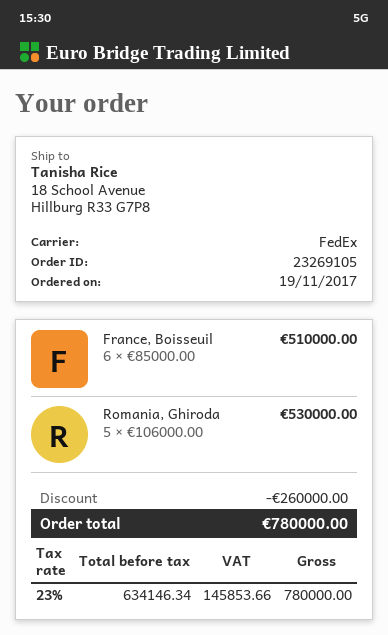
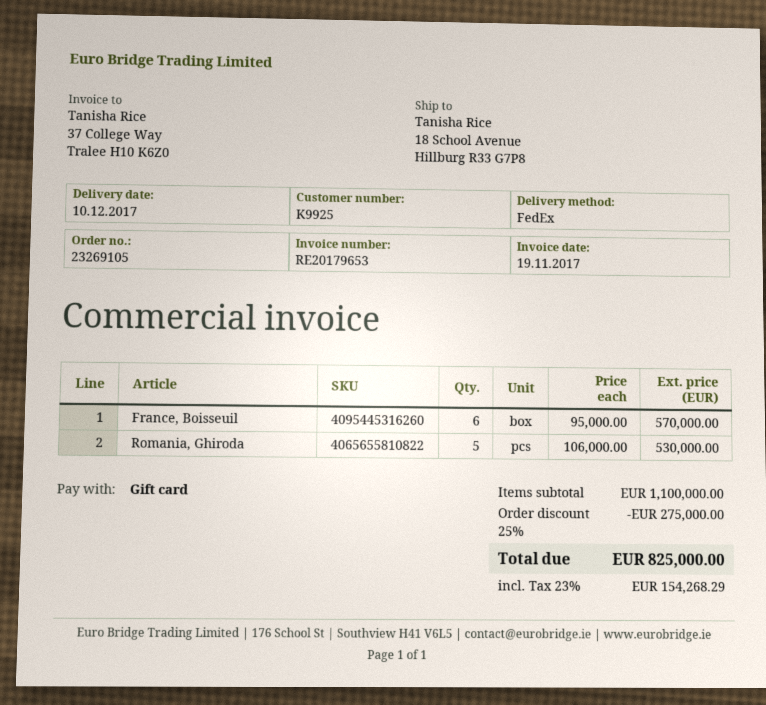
France, Boisseuil: 6 x 85000.00 = 510000.00 -> 6 x 95000.00 = 570000.00
discount: 260000.00 -> 275000.00
tax: 23% = 145853.66 -> 23% = 154268.29
total: 780000.00 -> 825000.00

